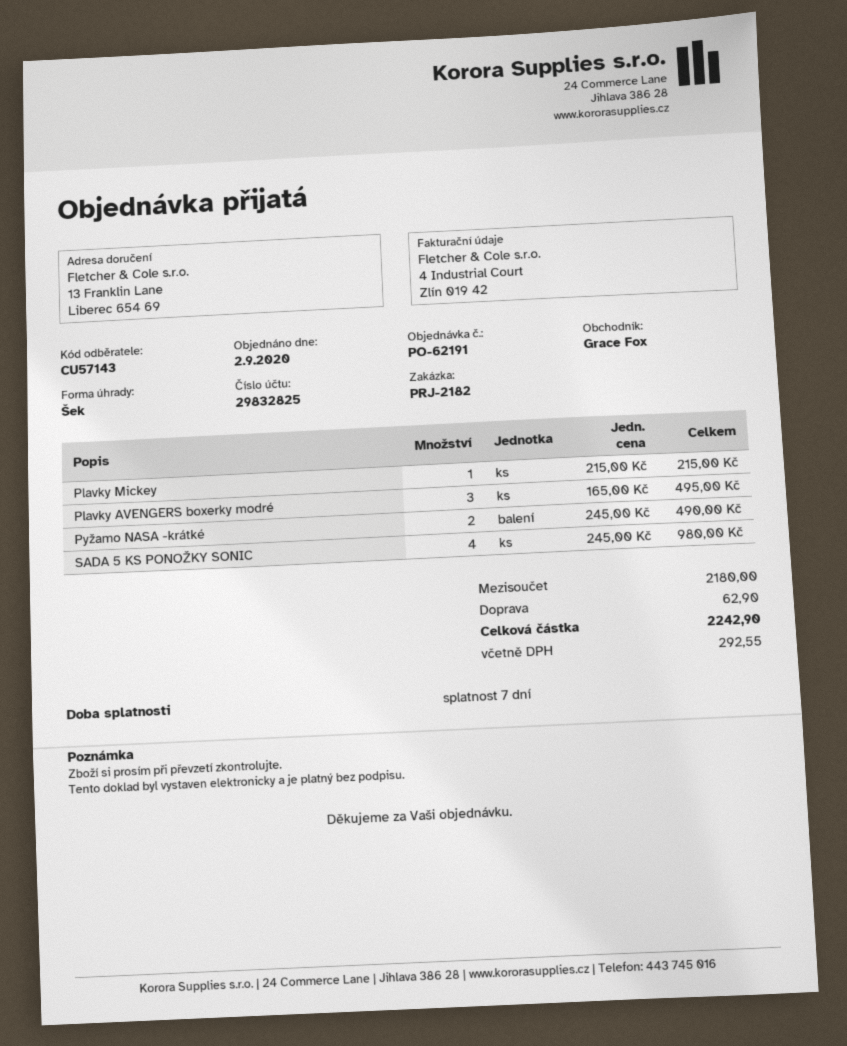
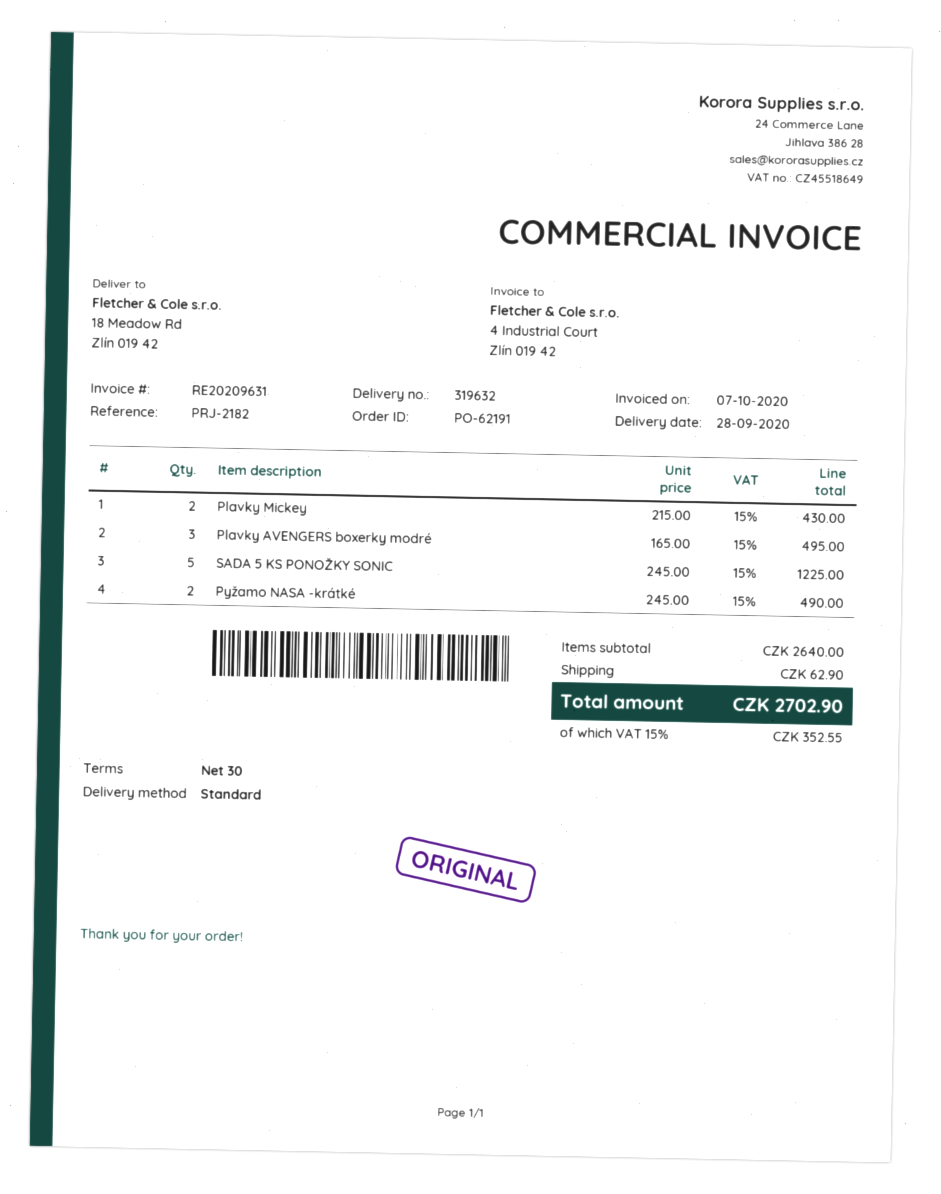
payment terms: 7 days -> 30 days
ship to: 13 Franklin Lane, Liberec 654 69 -> 18 Meadow Rd, Zlín 019 42
Plavky Mickey: 1 x 215.00 = 215.00 -> 2 x 215.00 = 430.00
SADA 5 KS PONOŽKY SONIC: 4 x 245.00 = 980.00 -> 5 x 245.00 = 1225.00
subtotal: 2180.00 -> 2640.00
tax: 292.55 -> 352.55
total: 2242.90 -> 2702.90

